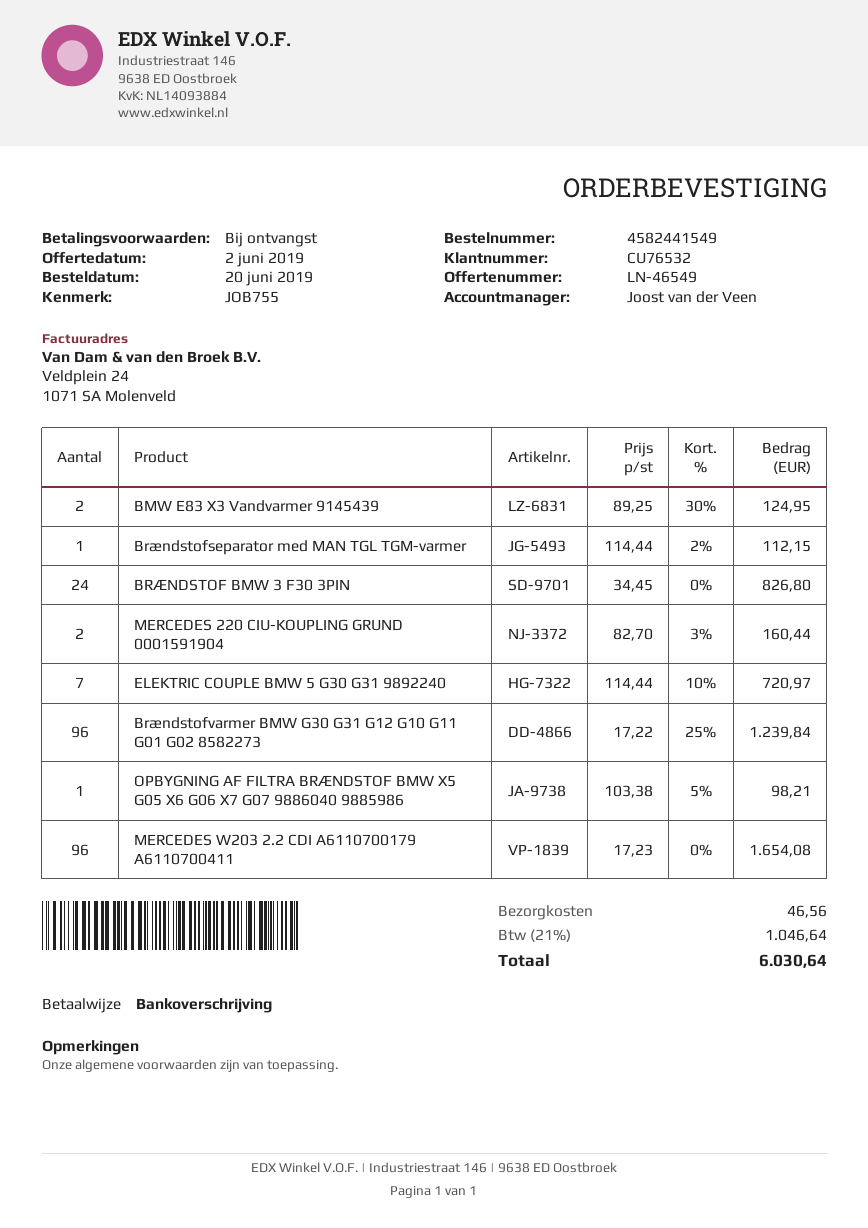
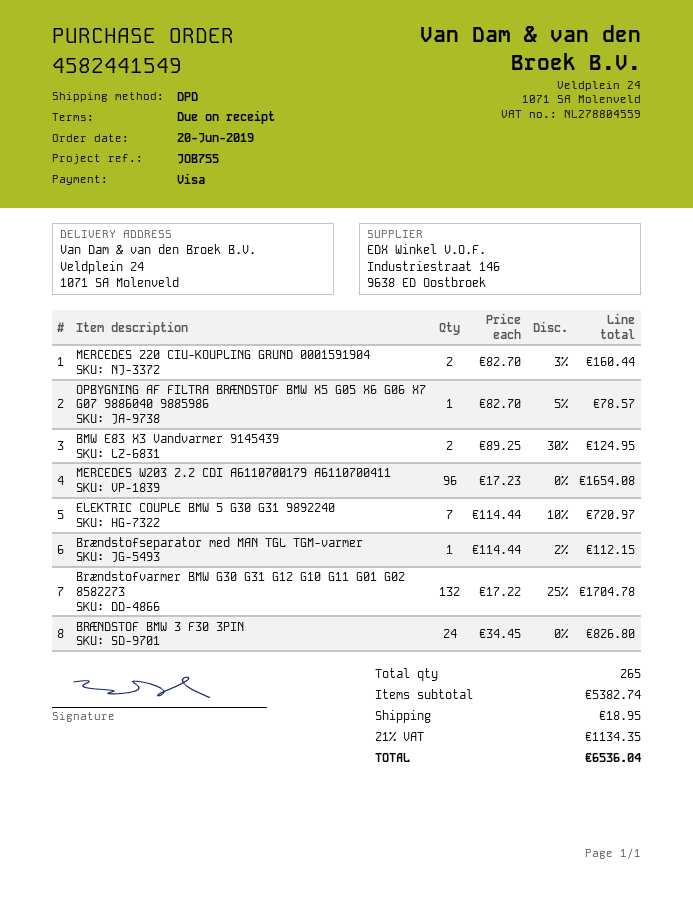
payment method: bank transfer -> Visa
Brændstofvarmer BMW G30 G31 G12 G10 G11 G01 G02 8582273: 96 x 17.22 - 25% = 1239.84 -> 132 x 17.22 - 25% = 1704.78
OPBYGNING AF FILTRA BRÆNDSTOF BMW X5 G05 X6 G06 X7 G07 9886040 9885986: 1 x 103.38 - 5% = 98.21 -> 1 x 82.70 - 5% = 78.57
shipping: 46.56 -> 18.95
tax: 21% = 1046.64 -> 21% = 1134.35
total: 6030.64 -> 6536.04

